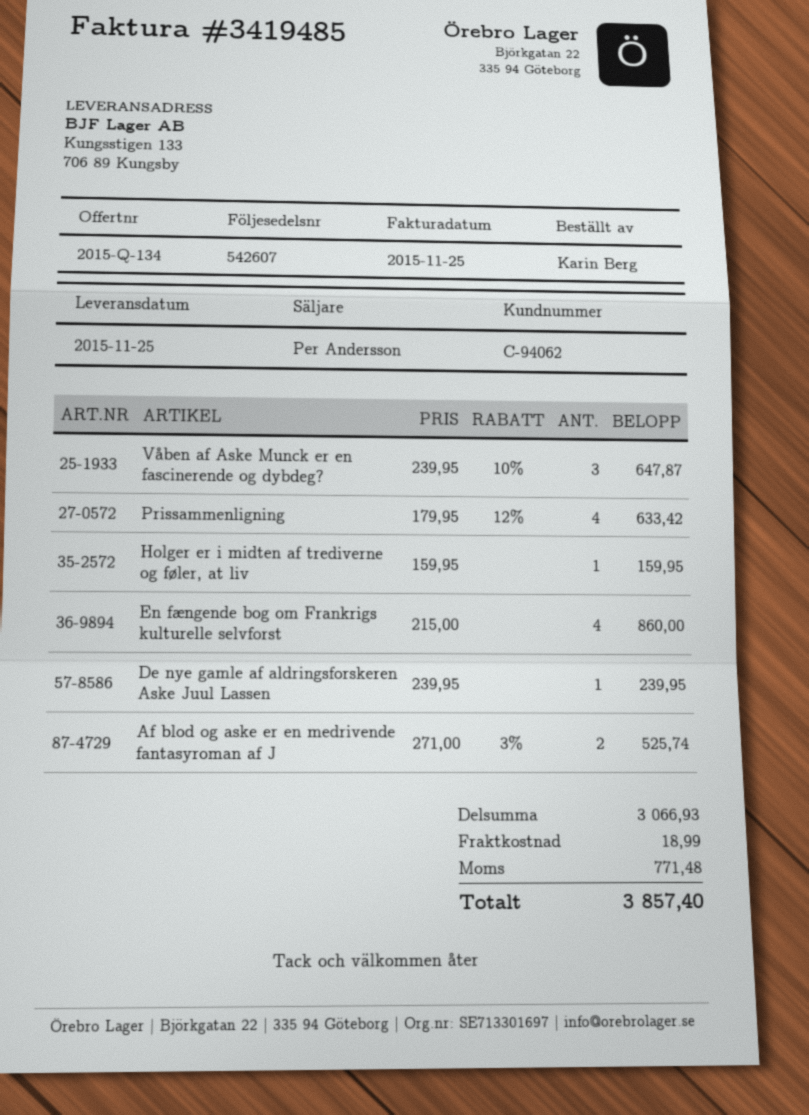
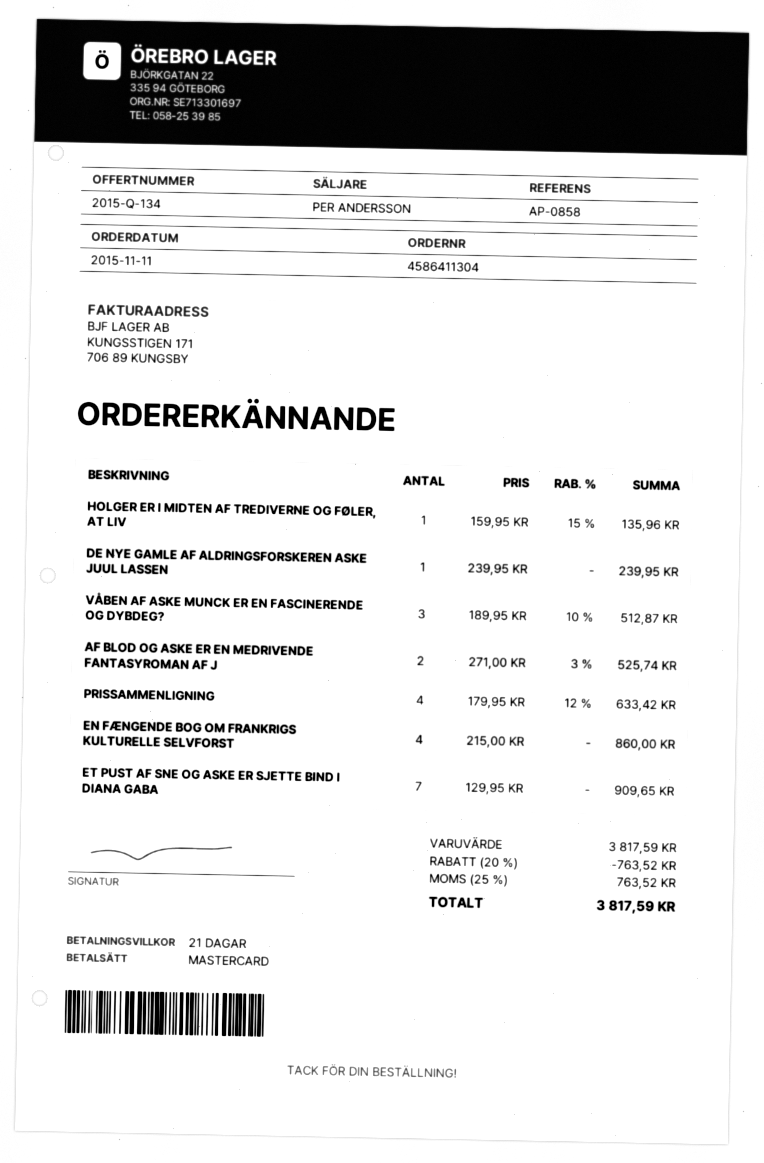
Våben af Aske Munck er en fascinerende og dybdeg?: 3 x 239.95 - 10% = 647.87 -> 3 x 189.95 - 10% = 512.87
Holger er i midten af trediverne og føler, at liv: 1 x 159.95 = 159.95 -> 1 x 159.95 - 15% = 135.96
ET PUST AF SNE OG ASKE ER SJETTE BIND I DIANA GABA: none -> 7 x 129.95 = 909.65
subtotal: 3066.93 -> 3817.59
discount: none -> 20% = 763.52
shipping: 18.99 -> none
tax: 771.48 -> 763.52
total: 3857.40 -> 3817.59

